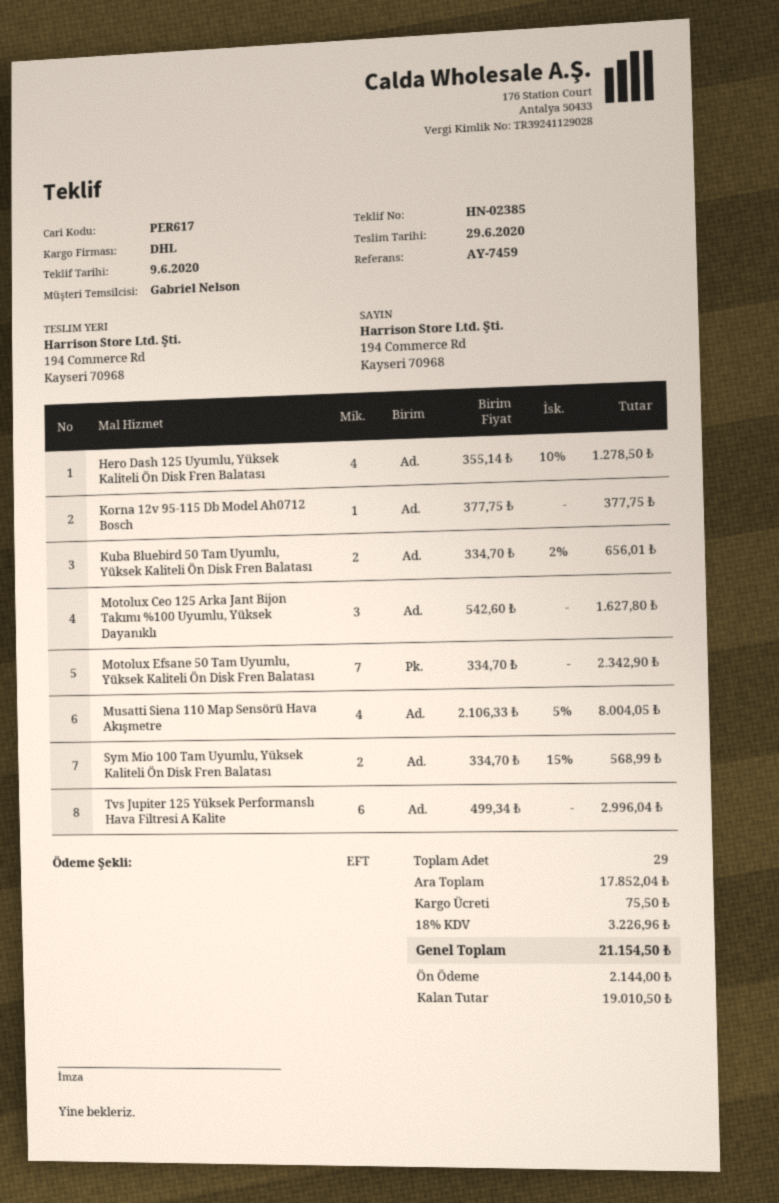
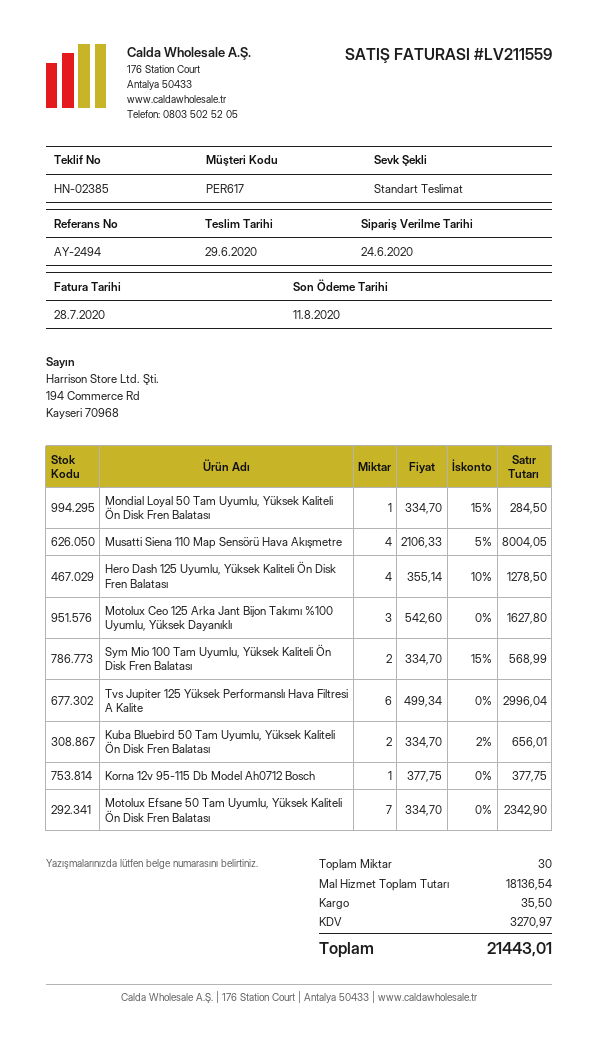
reference: AY-7459 -> AY-2494
shipping method: DHL -> standard
Mondial Loyal 50 Tam Uyumlu, Yüksek Kaliteli Ön Disk Fren Balatası: none -> 1 x 334.70 - 15% = 284.50
total quantity: 29 -> 30
subtotal: 17852.04 -> 18136.54
shipping: 75.50 -> 35.50
tax: 3226.96 -> 3270.97
total: 21154.50 -> 21443.01

